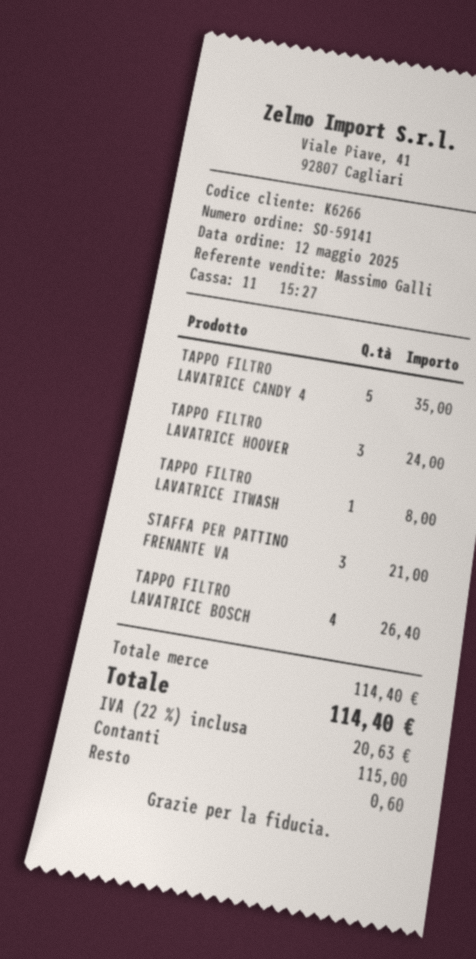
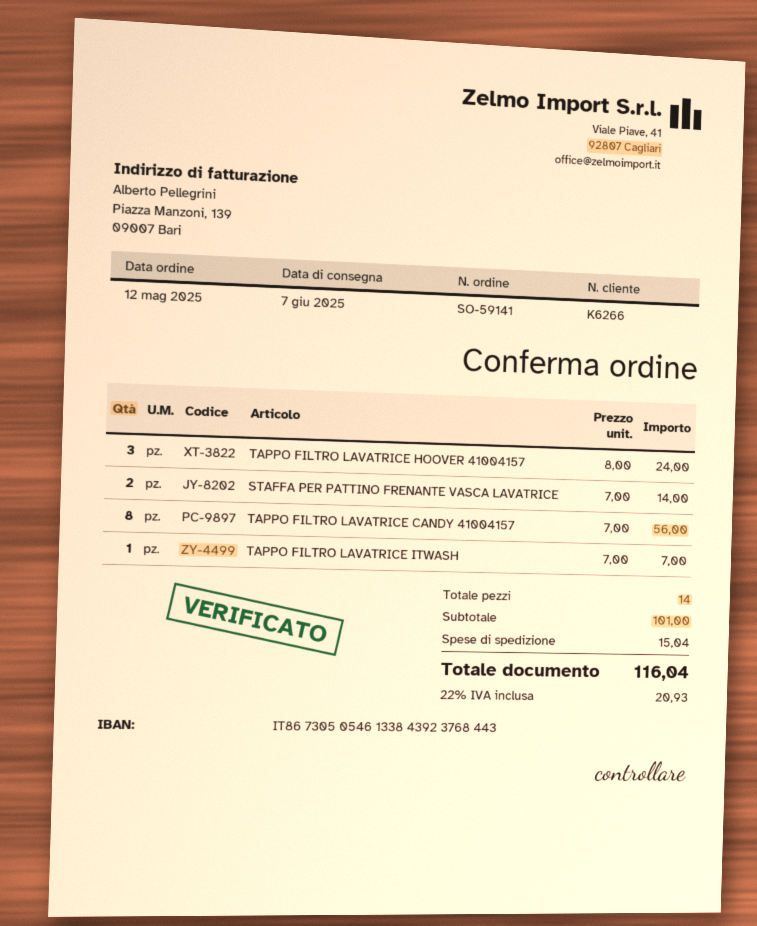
TAPPO FILTRO LAVATRICE CANDY 4: 5 for 35.00 -> 8 for 56.00
TAPPO FILTRO LAVATRICE ITWASH: 1 for 8.00 -> 1 for 7.00
STAFFA PER PATTINO FRENANTE VA: 3 for 21.00 -> 2 for 14.00
TAPPO FILTRO LAVATRICE BOSCH: 4 for 26.40 -> none
subtotal: 114.40 -> 101.00
shipping: none -> 15.04
tax: 22% = 20.63 -> 22% = 20.93
total: 114.40 -> 116.04

